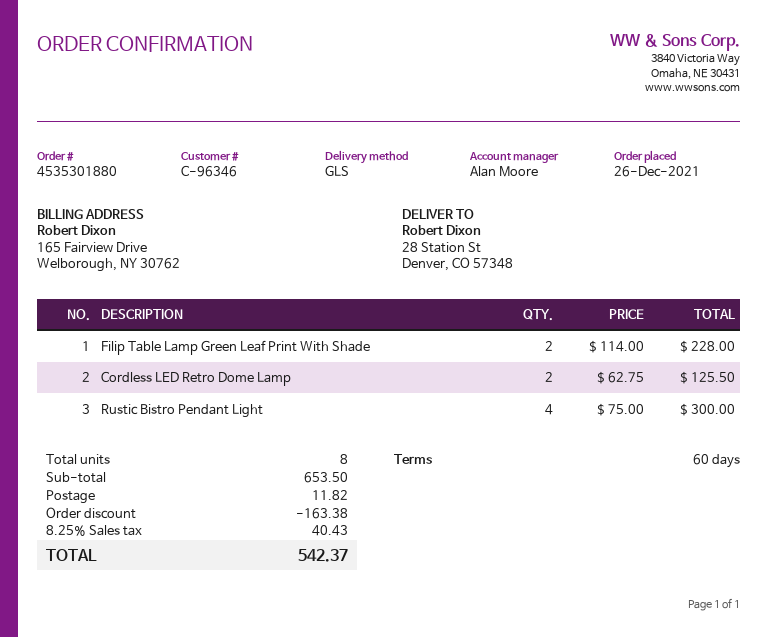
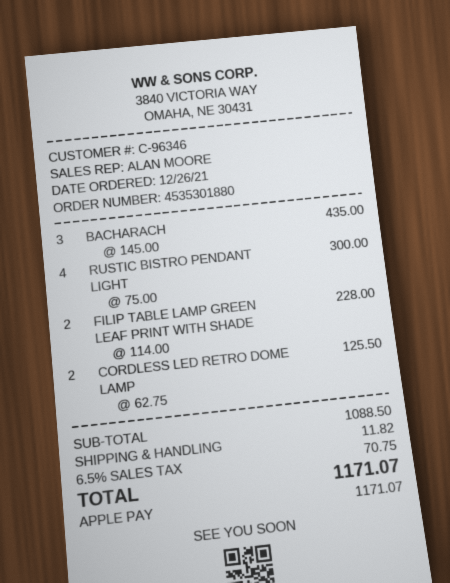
BACHARACH: none -> 3 x 145.00 = 435.00
subtotal: 653.50 -> 1088.50
discount: 163.38 -> none
tax: 8.25% = 40.43 -> 6.5% = 70.75
total: 542.37 -> 1171.07

